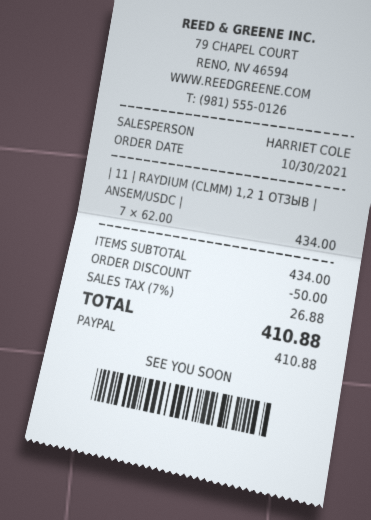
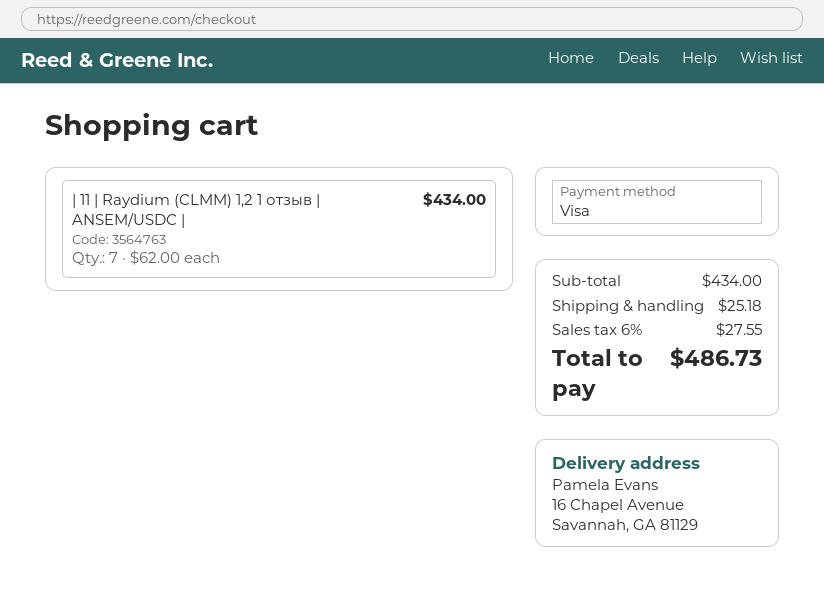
payment method: PayPal -> Visa
discount: 50.00 -> none
shipping: none -> 25.18
tax: 7% = 26.88 -> 6% = 27.55
total: 410.88 -> 486.73

